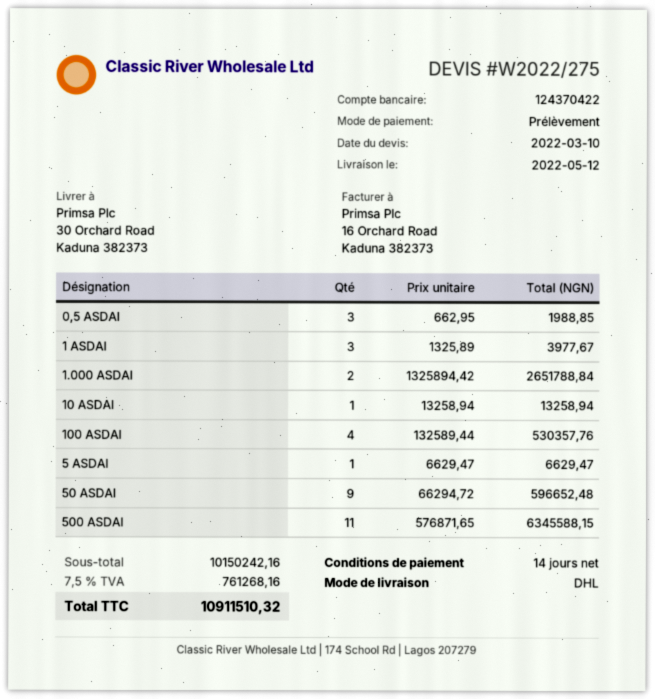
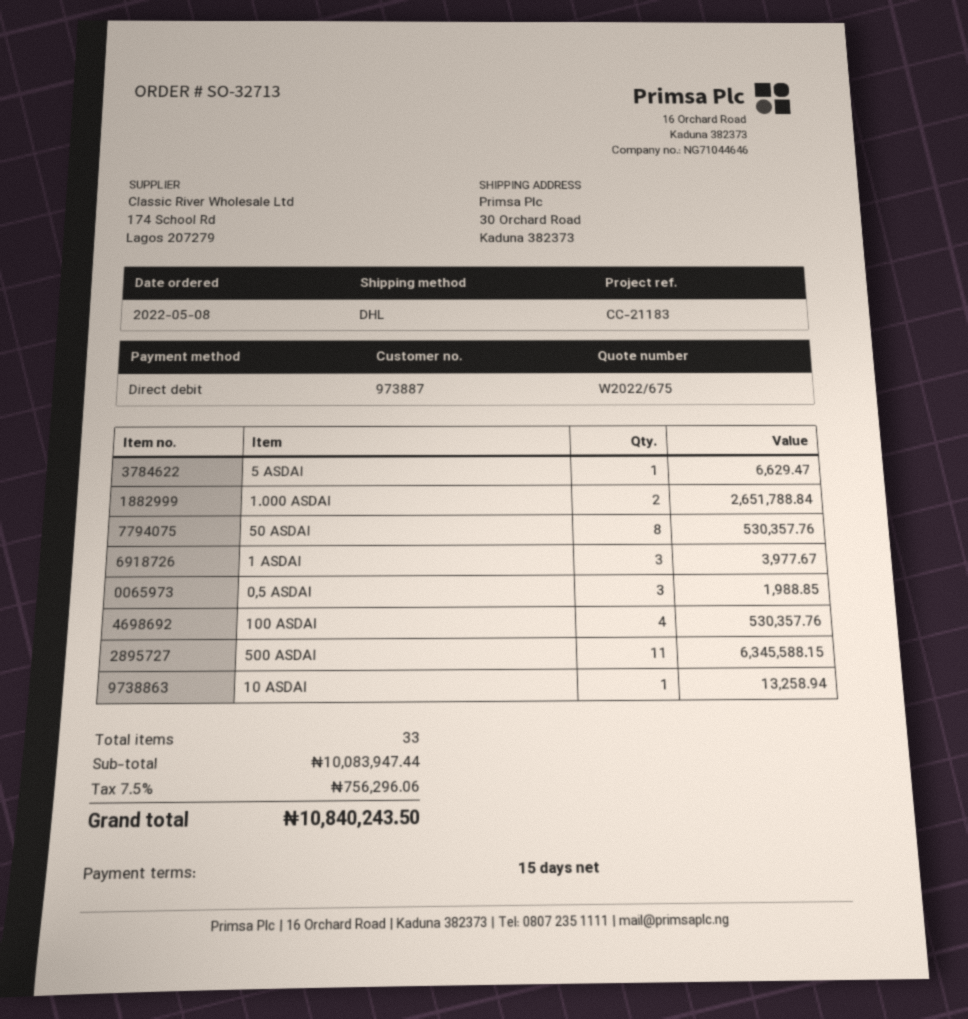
quote number: W2022/275 -> W2022/675
payment terms: 14 days -> 15 days
50 ASDAI: 9 for 596652.48 -> 8 for 530357.76
subtotal: 10150242.16 -> 10083947.44
tax: 7.5% = 761268.16 -> 7.5% = 756296.06
total: 10911510.32 -> 10840243.50

